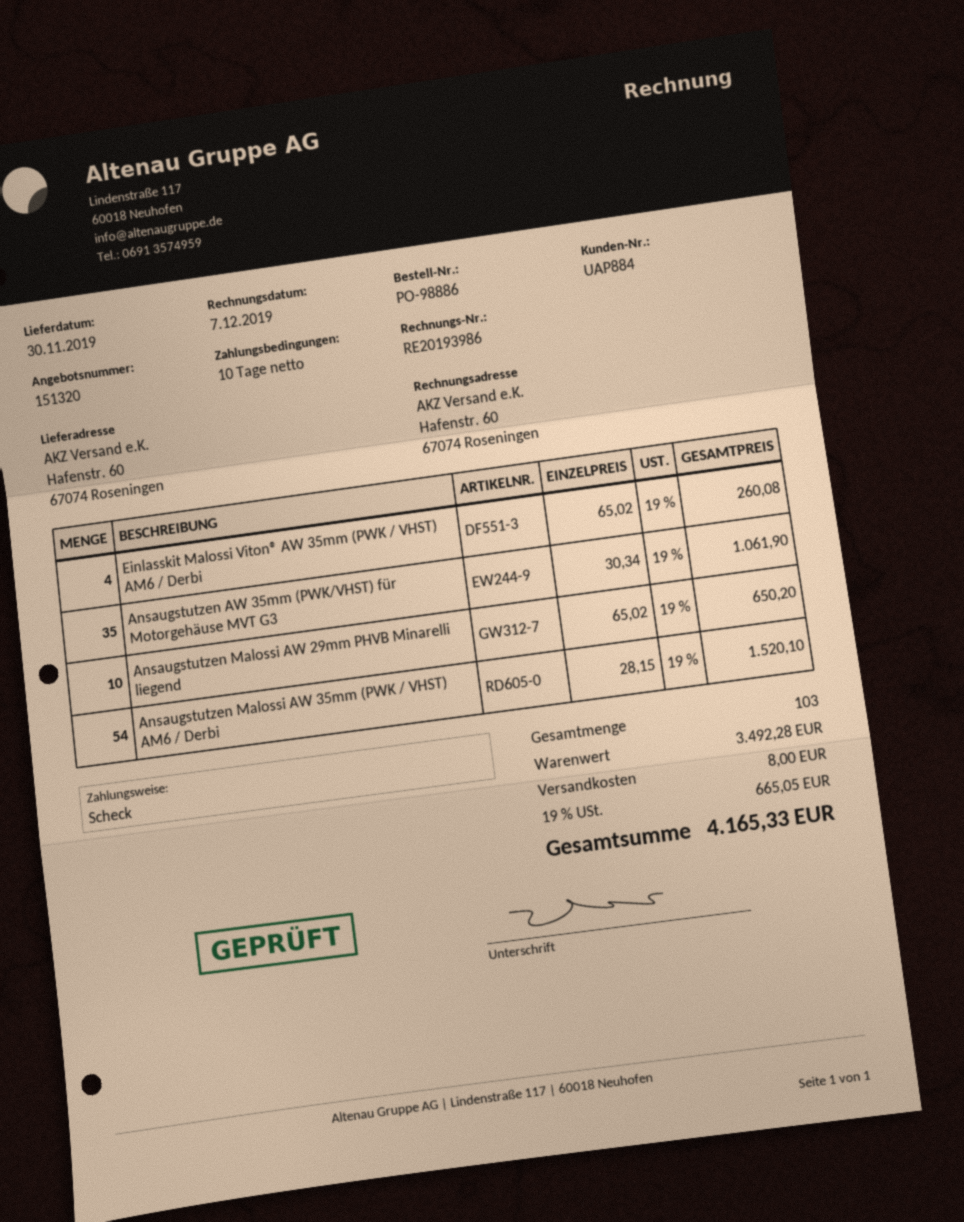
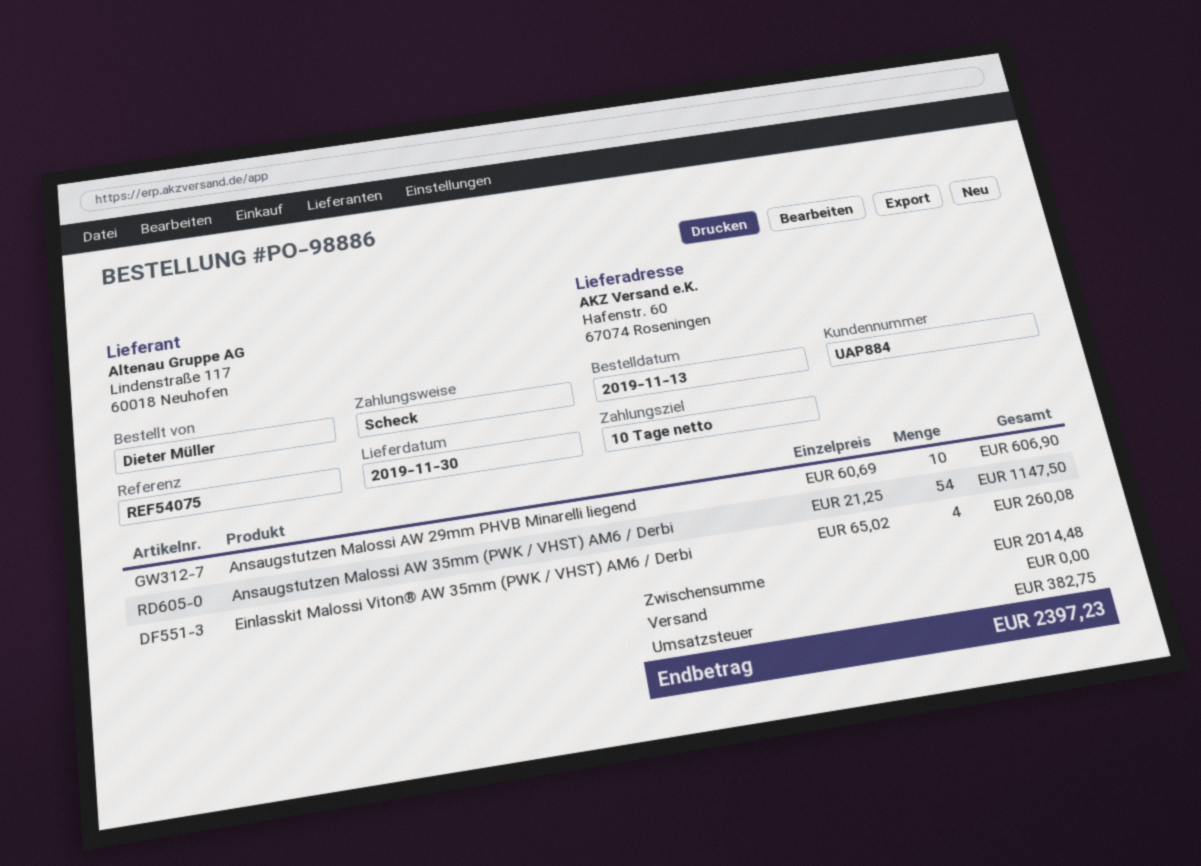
Ansaugstutzen AW 35mm (PWK/VHST) für Motorgehäuse MVT G3: 35 x 30.34 = 1061.90 -> none
Ansaugstutzen Malossi AW 29mm PHVB Minarelli liegend: 10 x 65.02 = 650.20 -> 10 x 60.69 = 606.90
Ansaugstutzen Malossi AW 35mm (PWK / VHST) AM6 / Derbi: 54 x 28.15 = 1520.10 -> 54 x 21.25 = 1147.50
subtotal: 3492.28 -> 2014.48
shipping: 8.00 -> 0.00
tax: 665.05 -> 382.75
total: 4165.33 -> 2397.23

